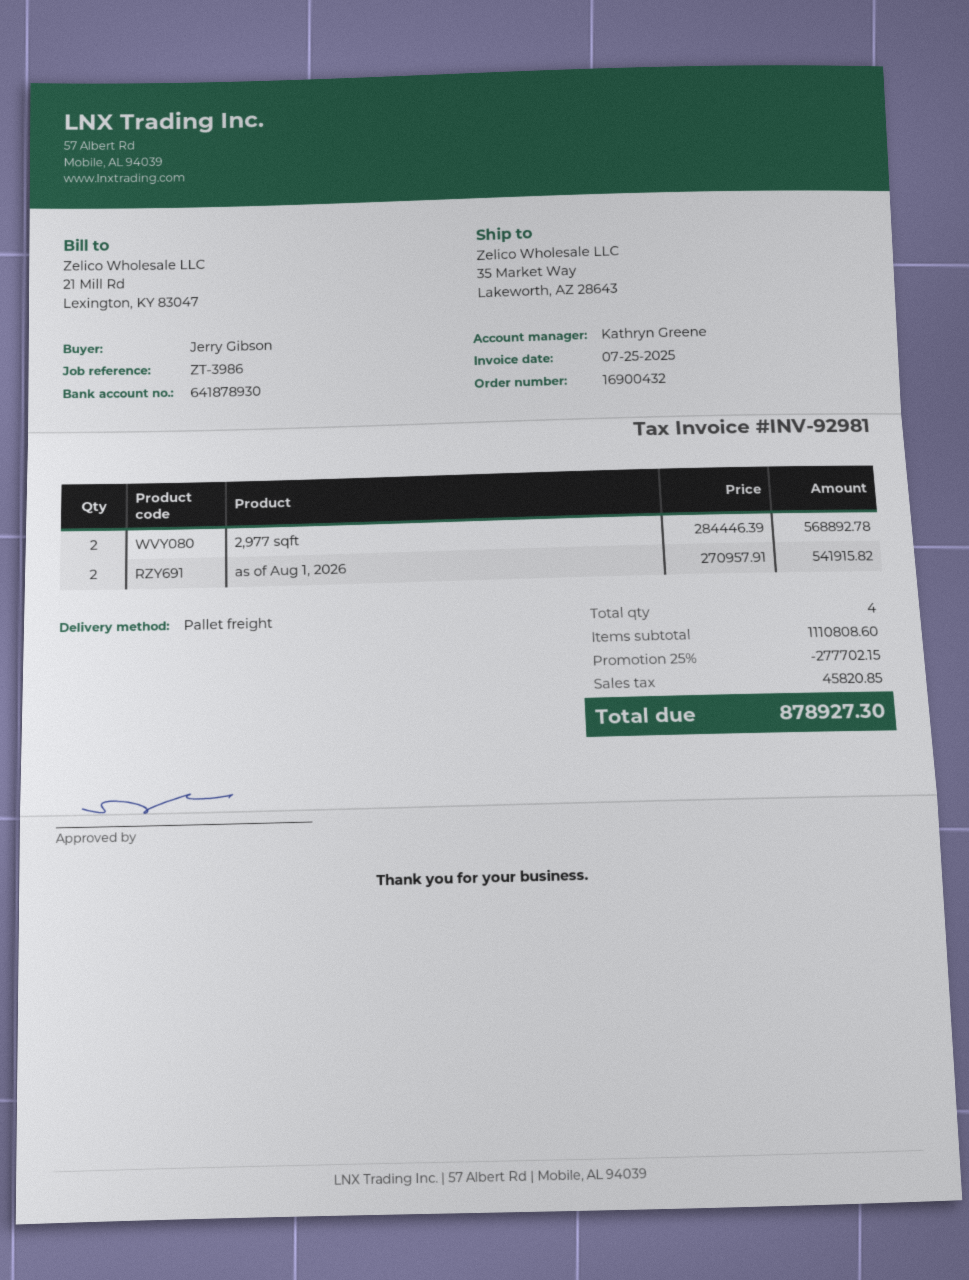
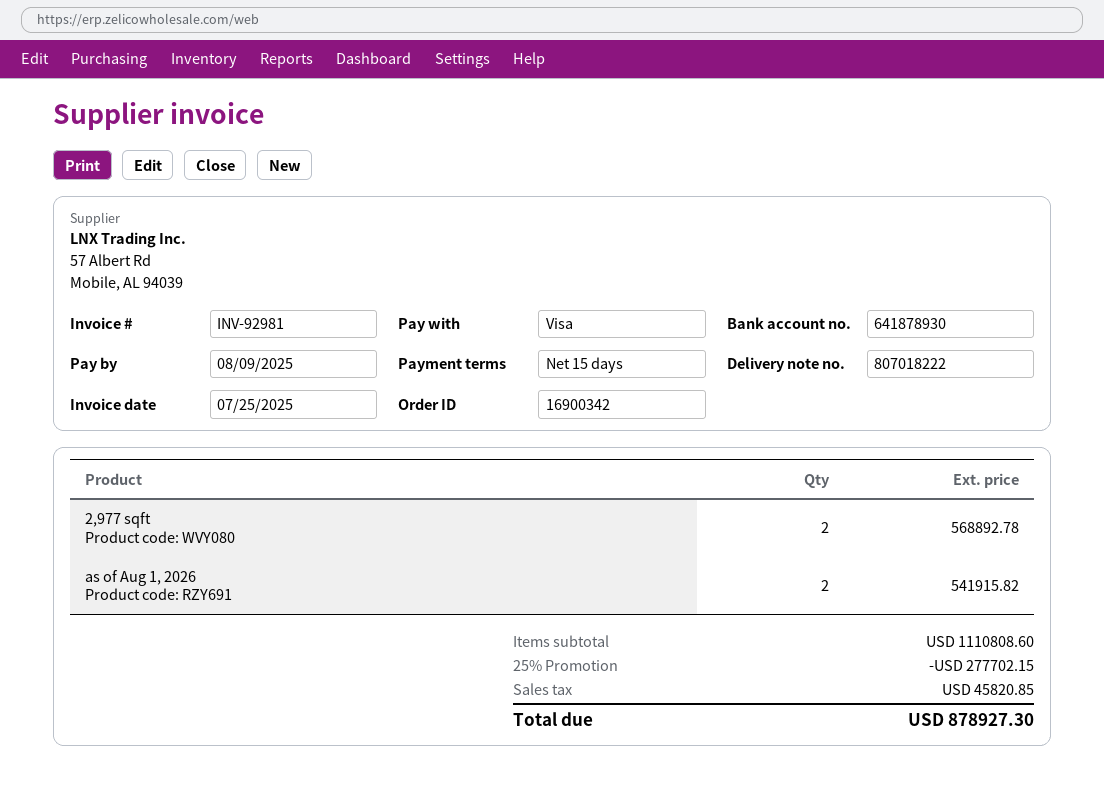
order number: 16900432 -> 16900342

